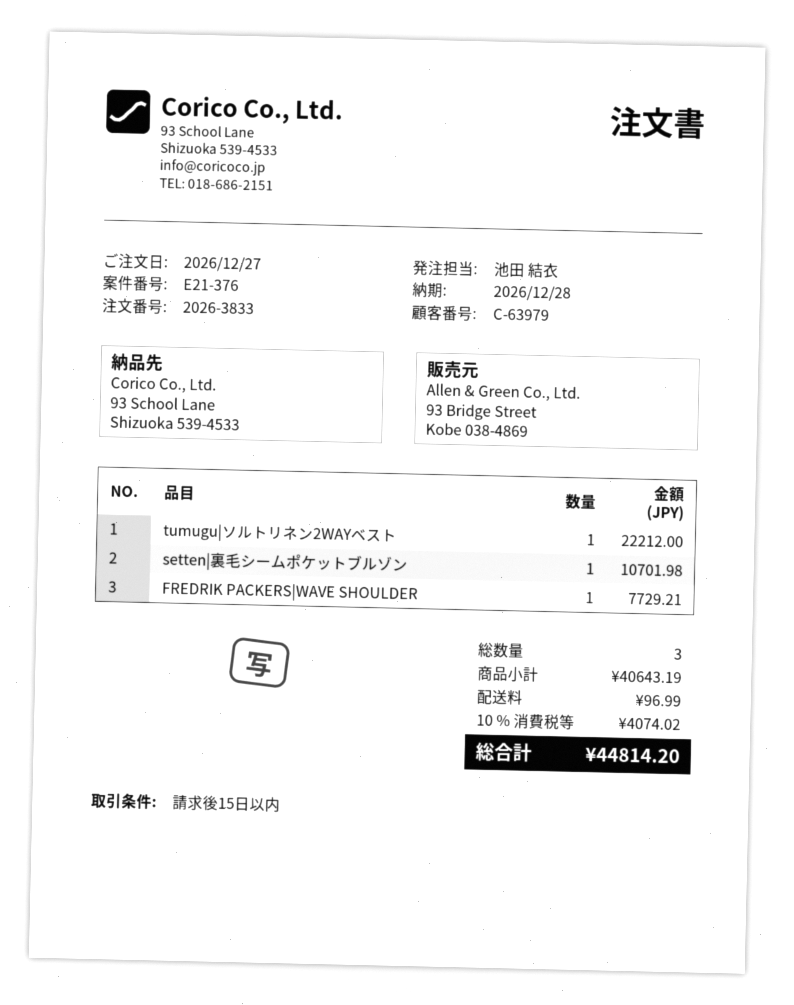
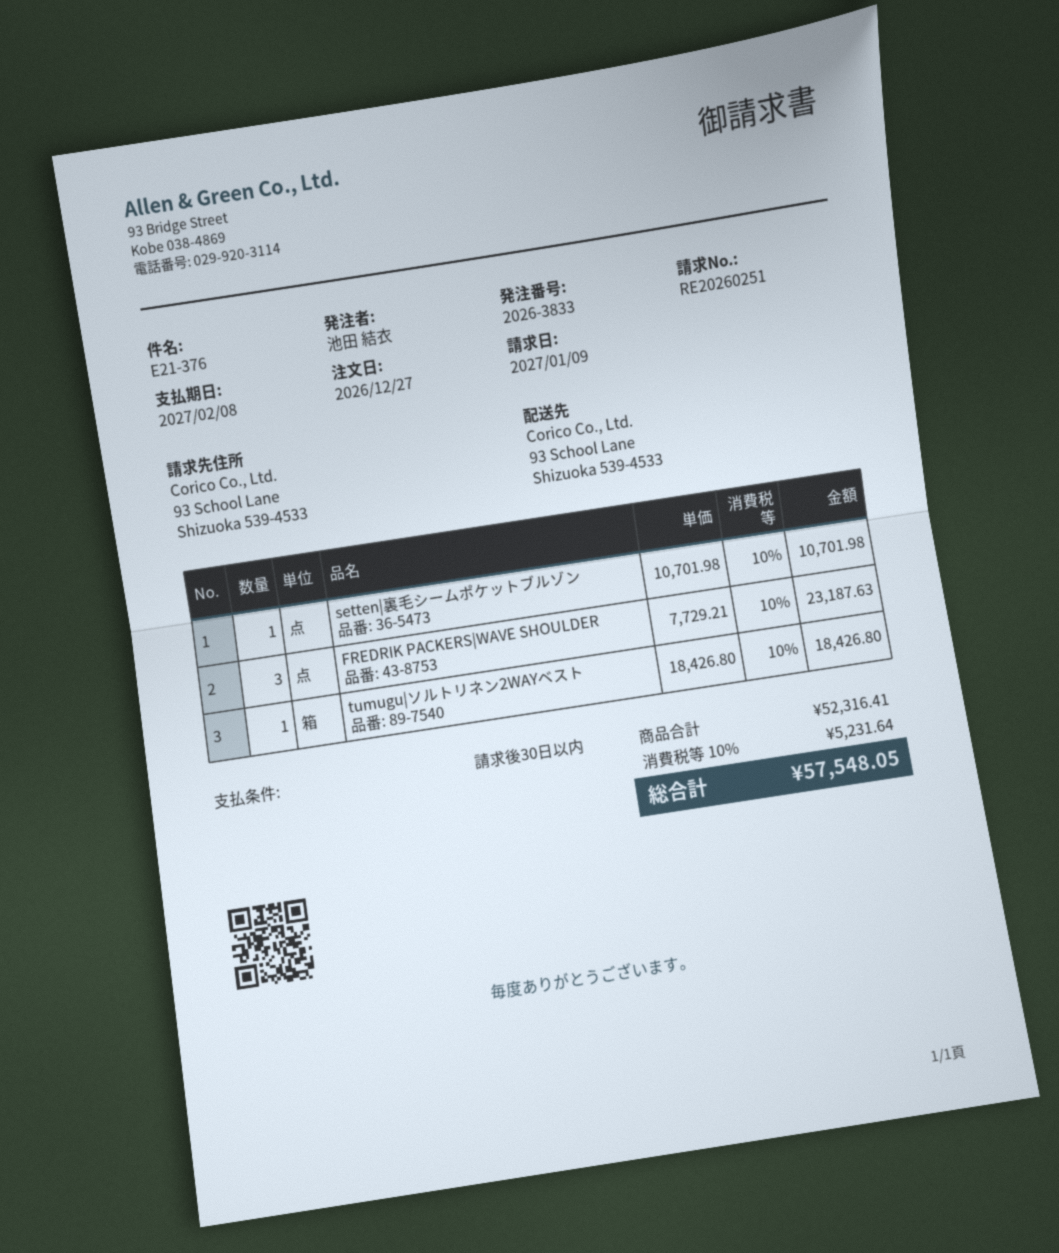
payment terms: 15 days -> 30 days
tumugu|ソルトリネン2WAYベスト: 1 for 22212.00 -> 1 for 18426.80
FREDRIK PACKERS|WAVE SHOULDER: 1 for 7729.21 -> 3 for 23187.63
subtotal: 40643.19 -> 52316.41
shipping: 96.99 -> none
tax: 10% = 4074.02 -> 10% = 5231.64
total: 44814.20 -> 57548.05

